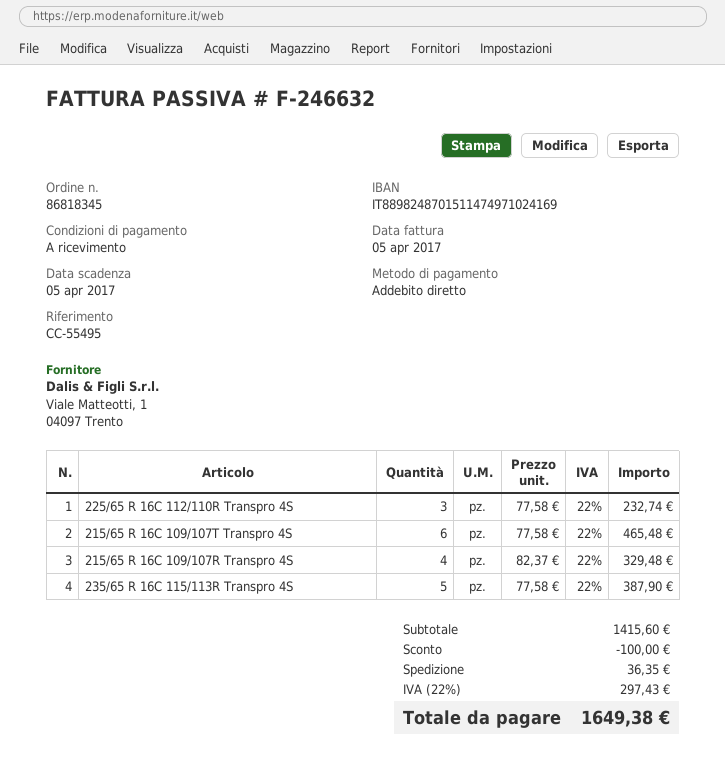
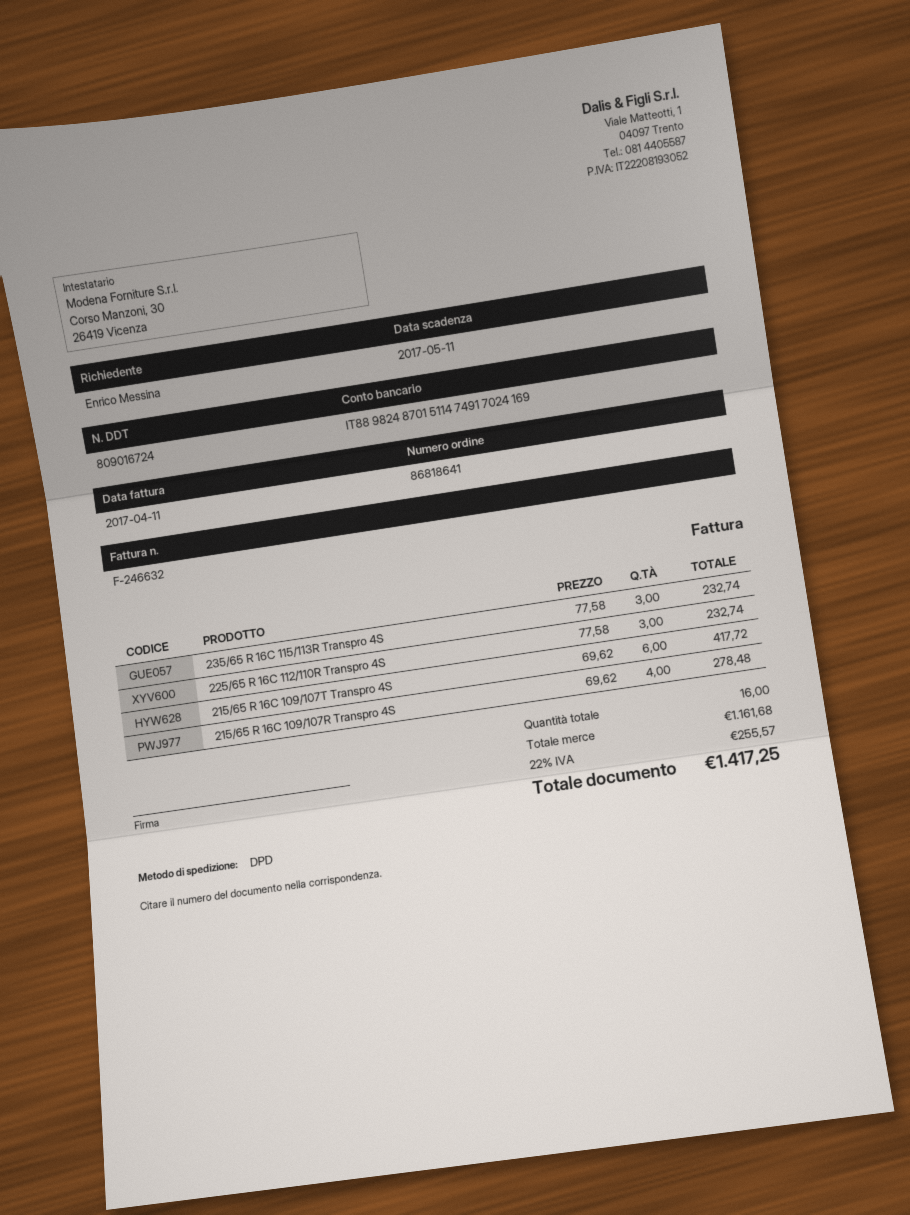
order number: 86818345 -> 86818641
invoice date: 2017-04-05 -> 2017-04-11
due date: 2017-04-05 -> 2017-05-11
bank account: IT8898248701511474971024169 -> IT8898248701511474917024169
215/65 R 16C 109/107T Transpro 4S: 6 x 77.58 = 465.48 -> 6 x 69.62 = 417.72
215/65 R 16C 109/107R Transpro 4S: 4 x 82.37 = 329.48 -> 4 x 69.62 = 278.48
235/65 R 16C 115/113R Transpro 4S: 5 x 77.58 = 387.90 -> 3 x 77.58 = 232.74
subtotal: 1415.60 -> 1161.68
discount: 100.00 -> none
shipping: 36.35 -> none
tax: 22% = 297.43 -> 22% = 255.57
total: 1649.38 -> 1417.25

